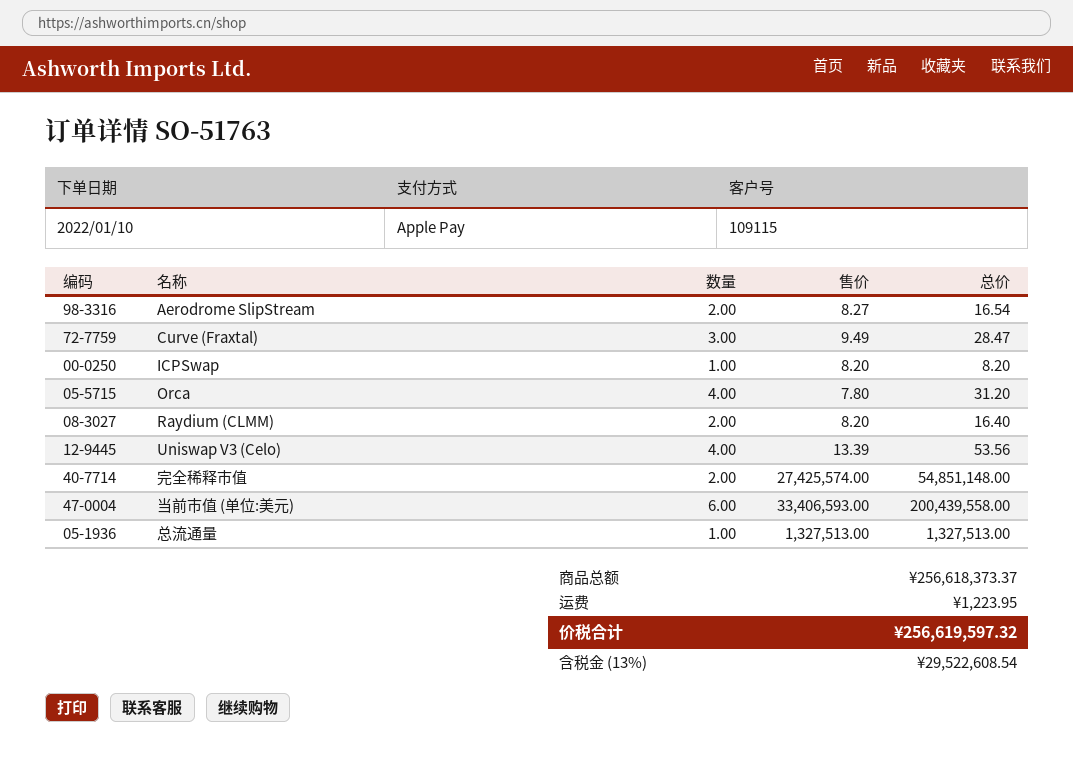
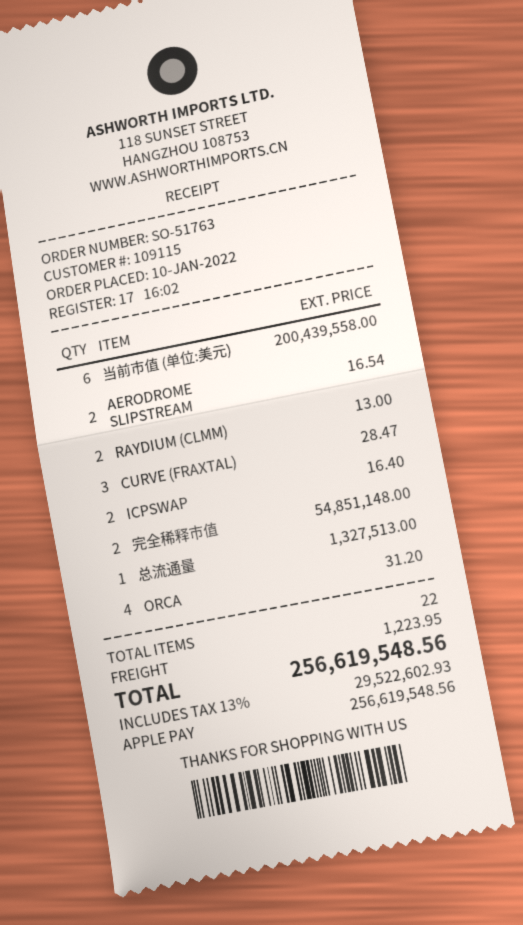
ICPSwap: 1 for 8.20 -> 2 for 16.40
Raydium (CLMM): 2 for 16.40 -> 2 for 13.00
Uniswap V3 (Celo): 4 for 53.56 -> none
tax: 13% = 29522608.54 -> 13% = 29522602.93
total: 256619597.32 -> 256619548.56

